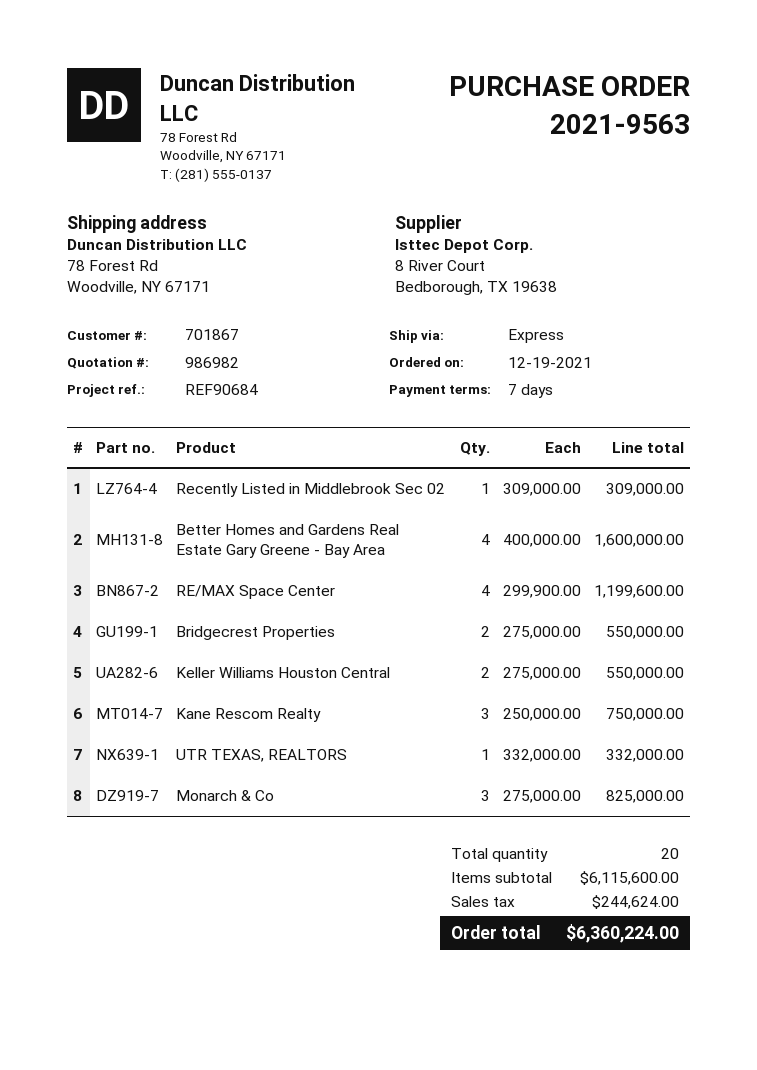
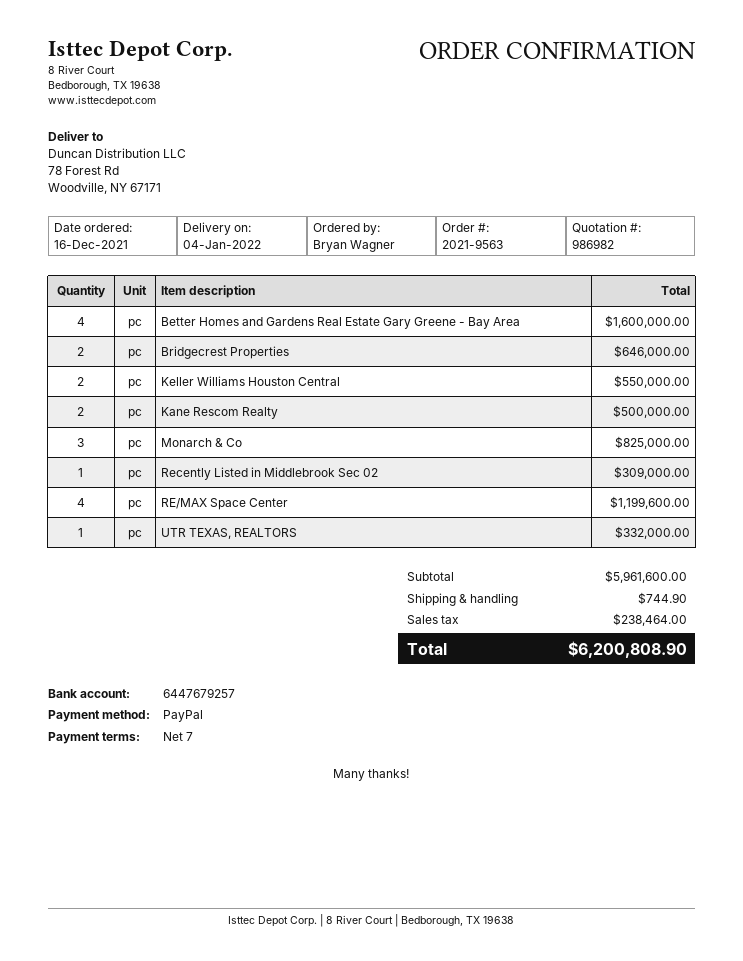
order date: 2021-12-19 -> 2021-12-16
Bridgecrest Properties: 2 for 550000.00 -> 2 for 646000.00
Kane Rescom Realty: 3 for 750000.00 -> 2 for 500000.00
subtotal: 6115600.00 -> 5961600.00
shipping: none -> 744.90
tax: 244624.00 -> 238464.00
total: 6360224.00 -> 6200808.90

